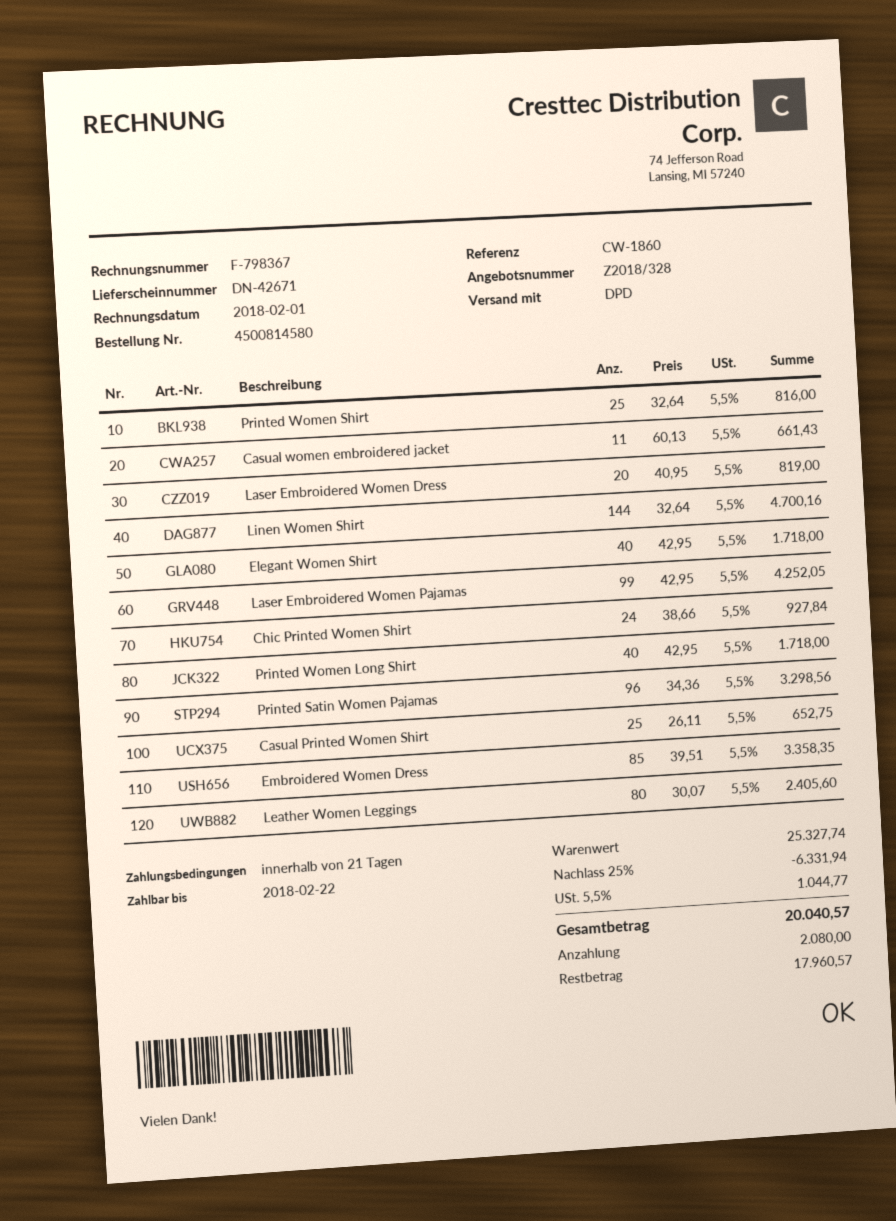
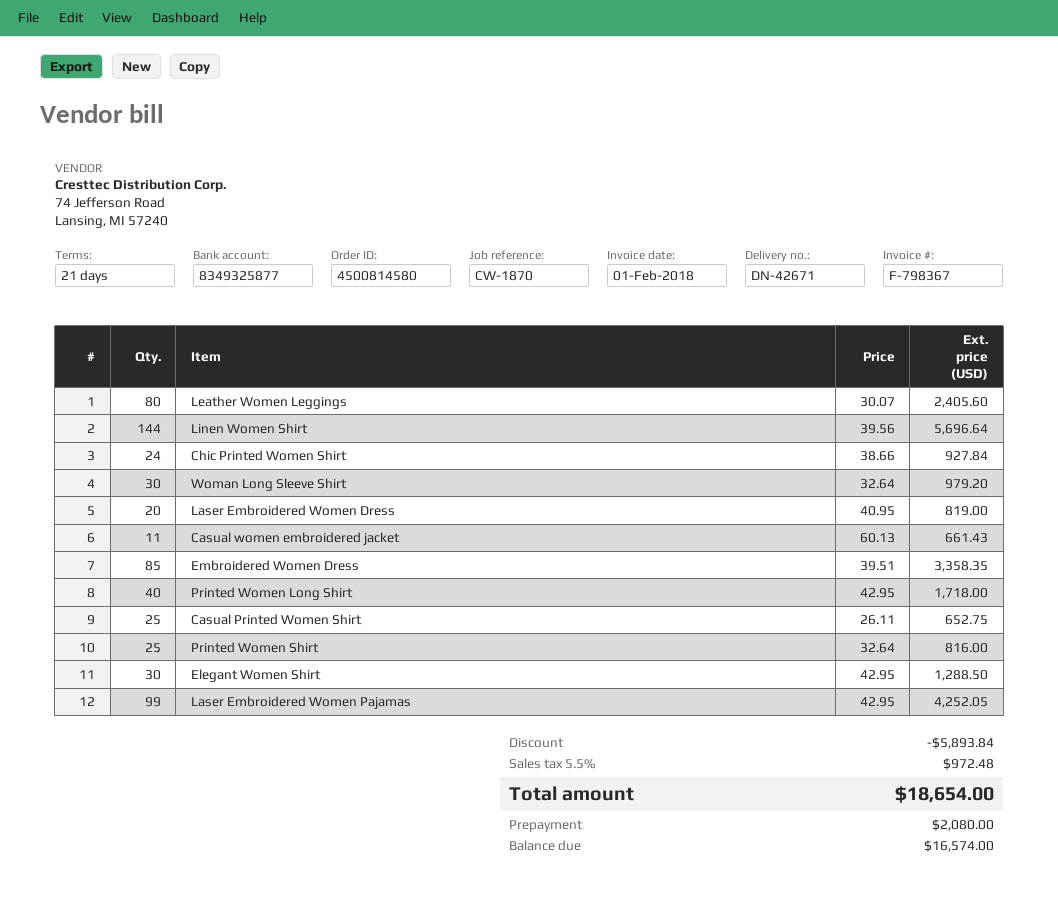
reference: CW-1860 -> CW-1870
Linen Women Shirt: 144 x 32.64 = 4700.16 -> 144 x 39.56 = 5696.64
Elegant Women Shirt: 40 x 42.95 = 1718.00 -> 30 x 42.95 = 1288.50
Printed Satin Women Pajamas: 96 x 34.36 = 3298.56 -> none
Woman Long Sleeve Shirt: none -> 30 x 32.64 = 979.20
discount: 6331.94 -> 5893.84
tax: 5.5% = 1044.77 -> 5.5% = 972.48
total: 20040.57 -> 18654.00
balance: 17960.57 -> 16574.00

